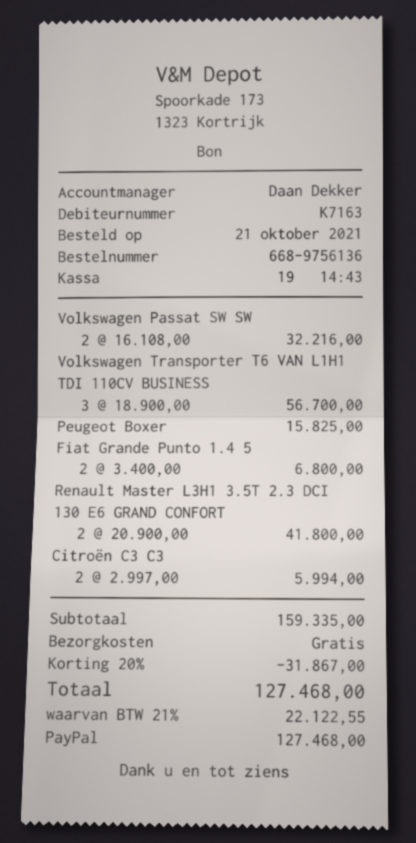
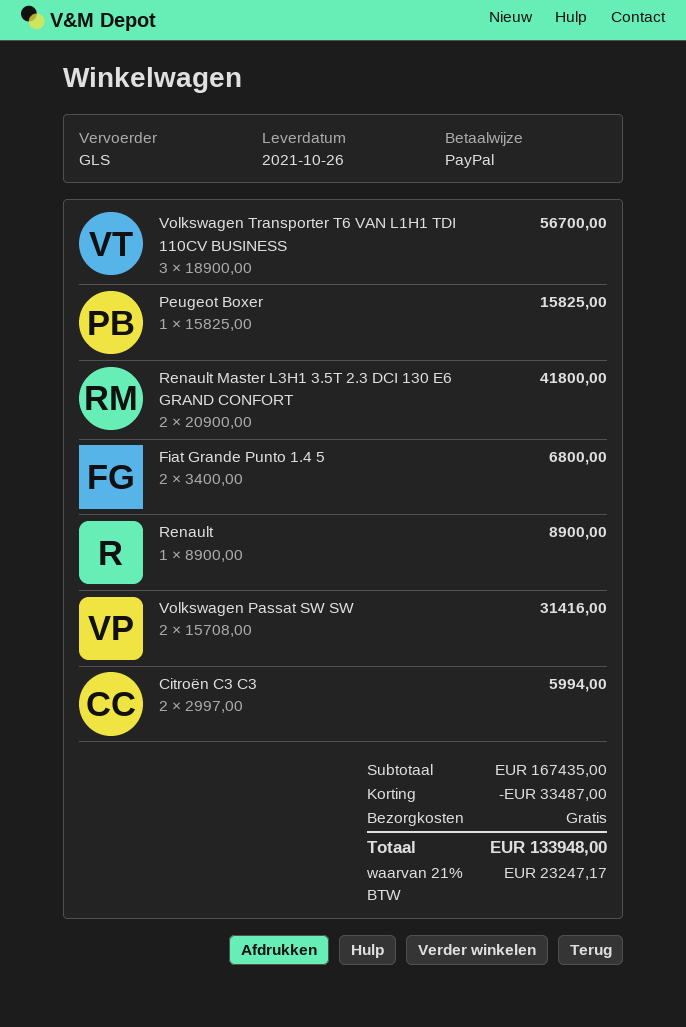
Volkswagen Passat SW SW: 2 x 16108.00 = 32216.00 -> 2 x 15708.00 = 31416.00
Renault: none -> 1 x 8900.00 = 8900.00
subtotal: 159335.00 -> 167435.00
discount: 31867.00 -> 33487.00
tax: 21% = 22122.55 -> 21% = 23247.17
total: 127468.00 -> 133948.00

